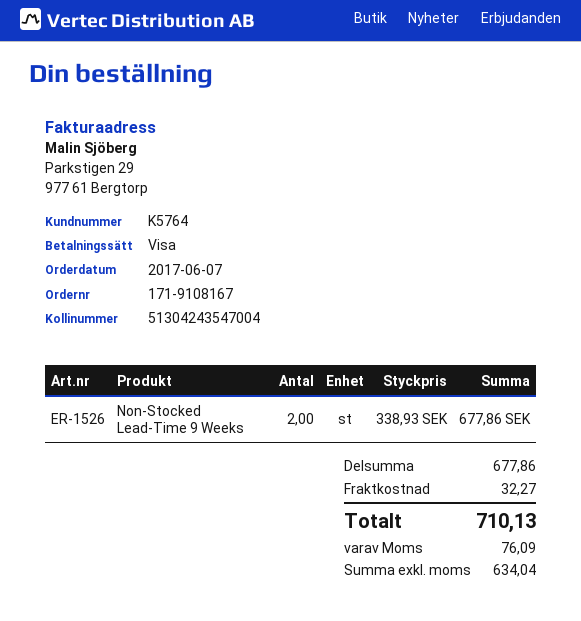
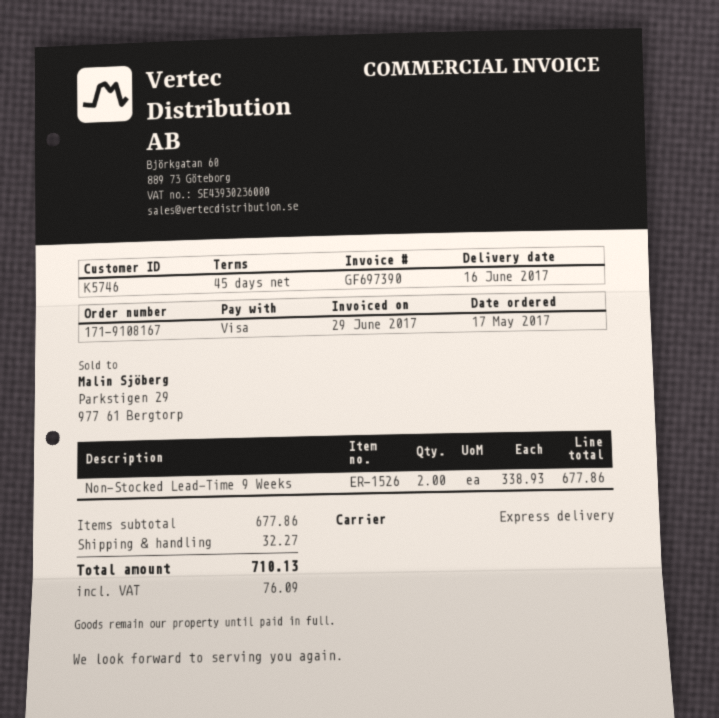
order date: 2017-06-07 -> 2017-05-17
customer number: K5764 -> K5746

